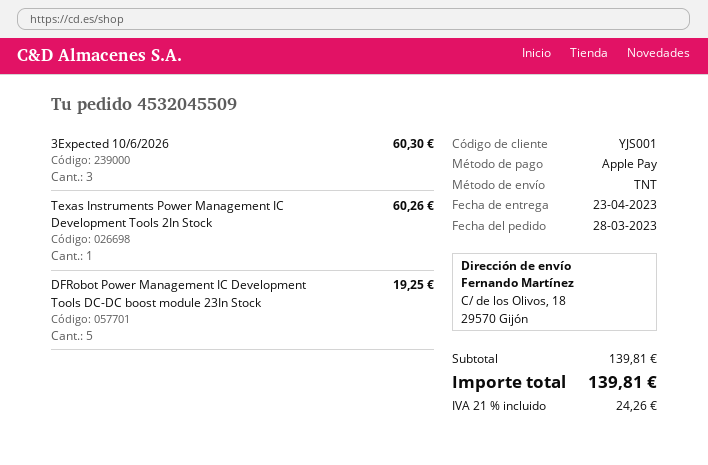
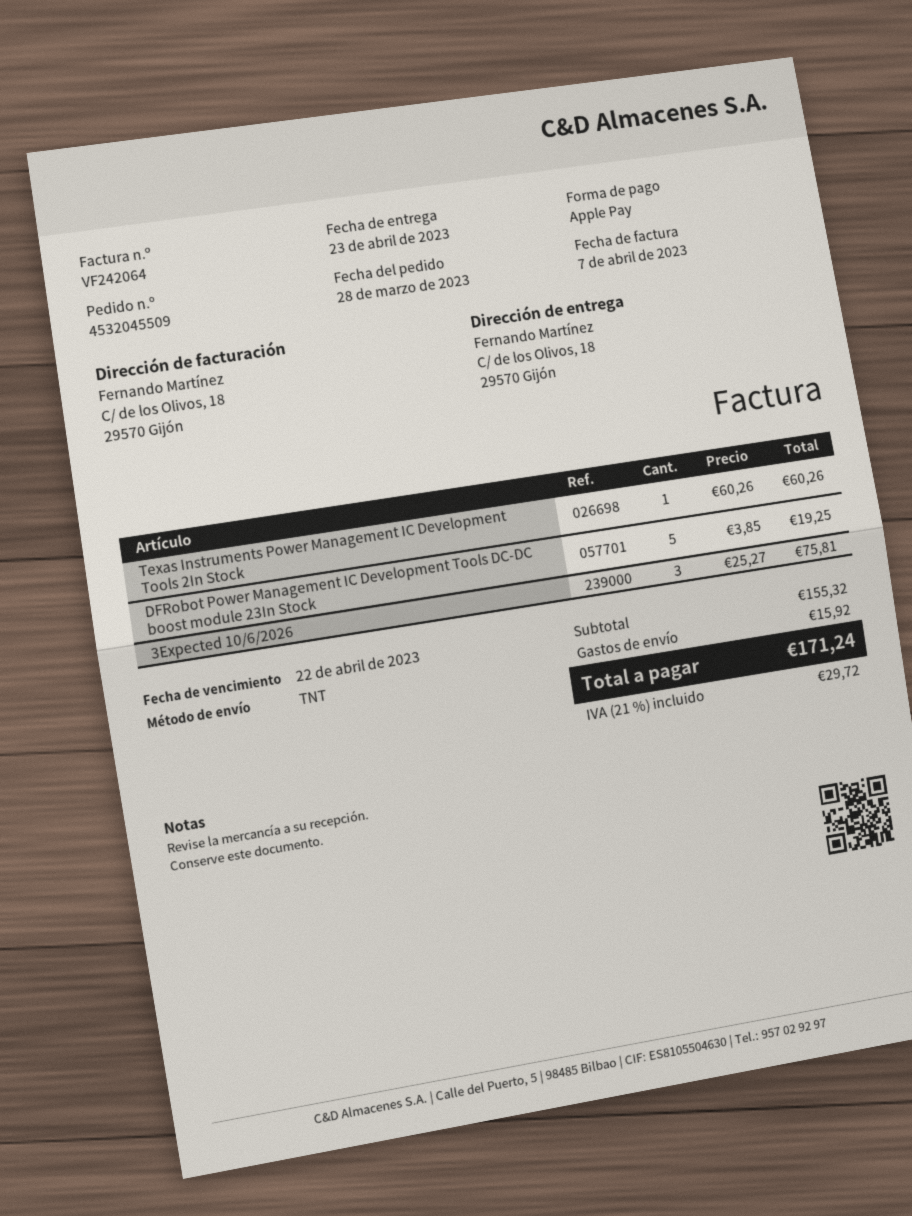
3Expected 10/6/2026: 3 for 60.30 -> 3 for 75.81
subtotal: 139.81 -> 155.32
shipping: none -> 15.92
tax: 21% = 24.26 -> 21% = 29.72
total: 139.81 -> 171.24

